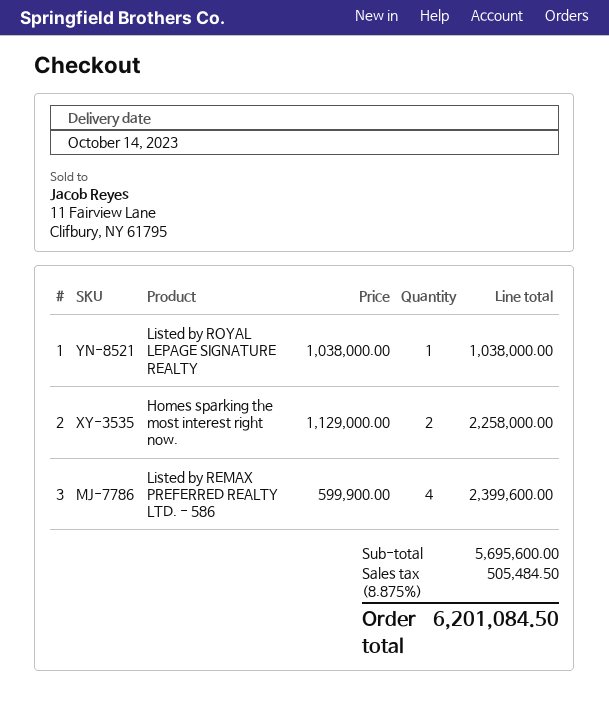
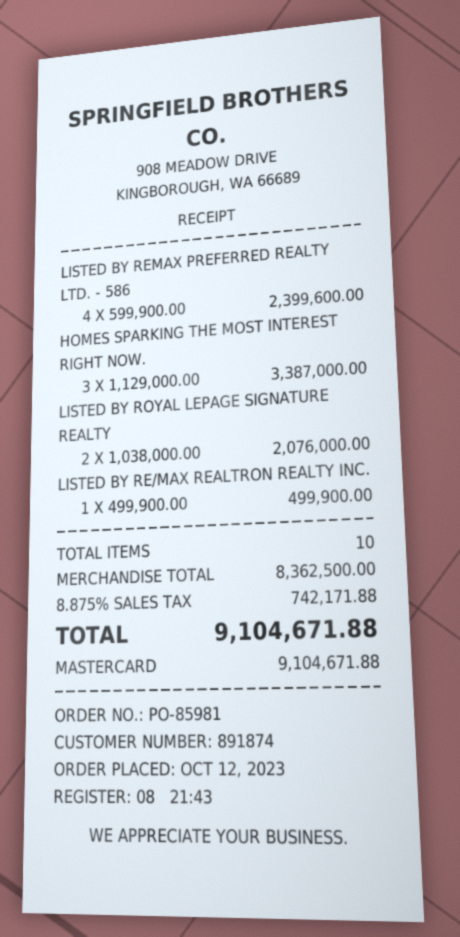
Listed by ROYAL LEPAGE SIGNATURE REALTY: 1 x 1038000.00 = 1038000.00 -> 2 x 1038000.00 = 2076000.00
Homes sparking the most interest right now.: 2 x 1129000.00 = 2258000.00 -> 3 x 1129000.00 = 3387000.00
LISTED BY RE/MAX REALTRON REALTY INC.: none -> 1 x 499900.00 = 499900.00
subtotal: 5695600.00 -> 8362500.00
tax: 8.875% = 505484.50 -> 8.875% = 742171.88
total: 6201084.50 -> 9104671.88

